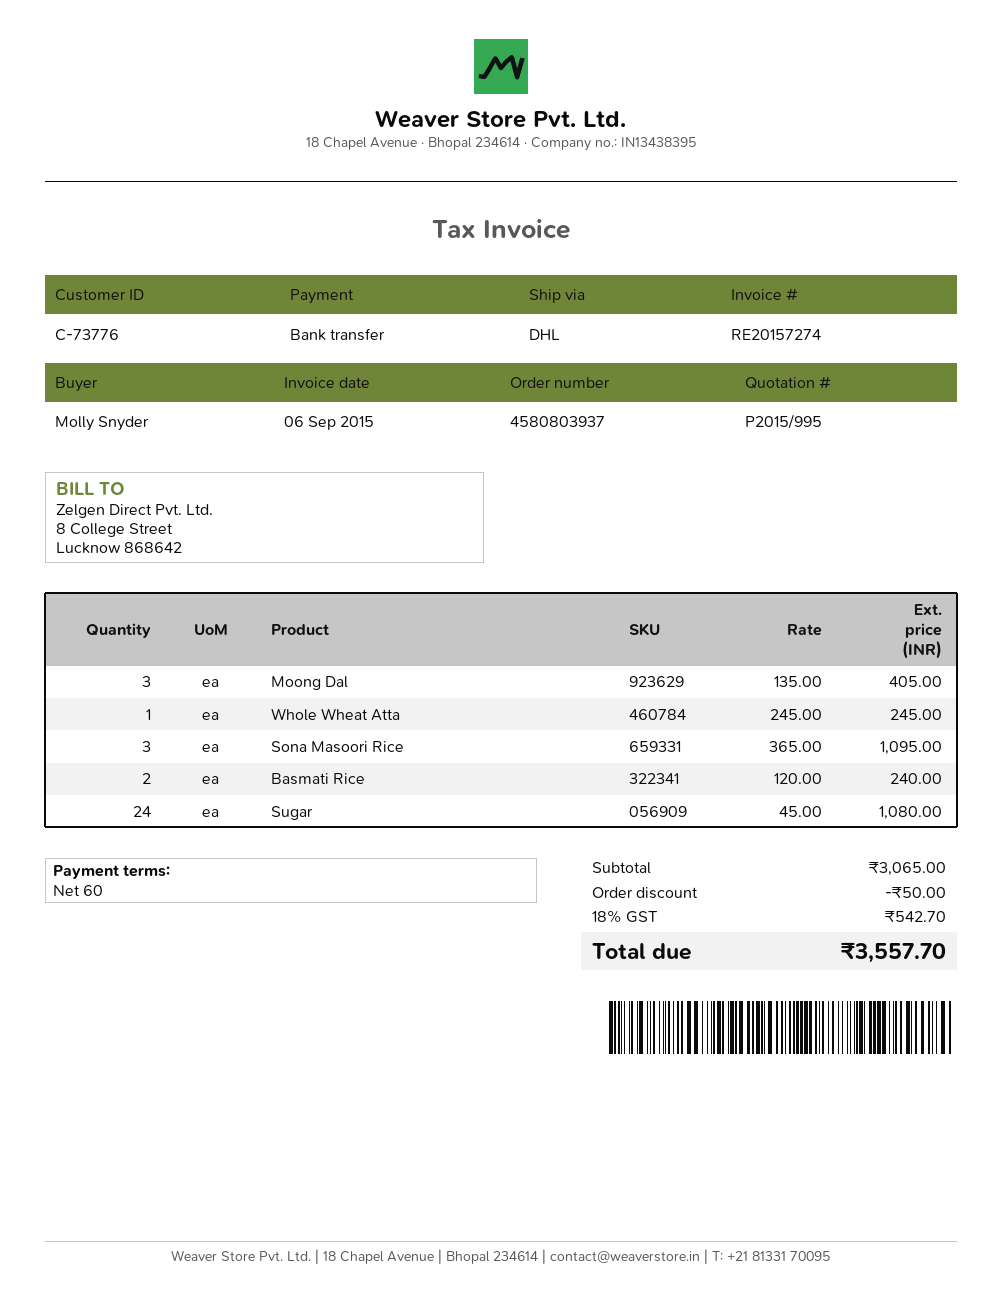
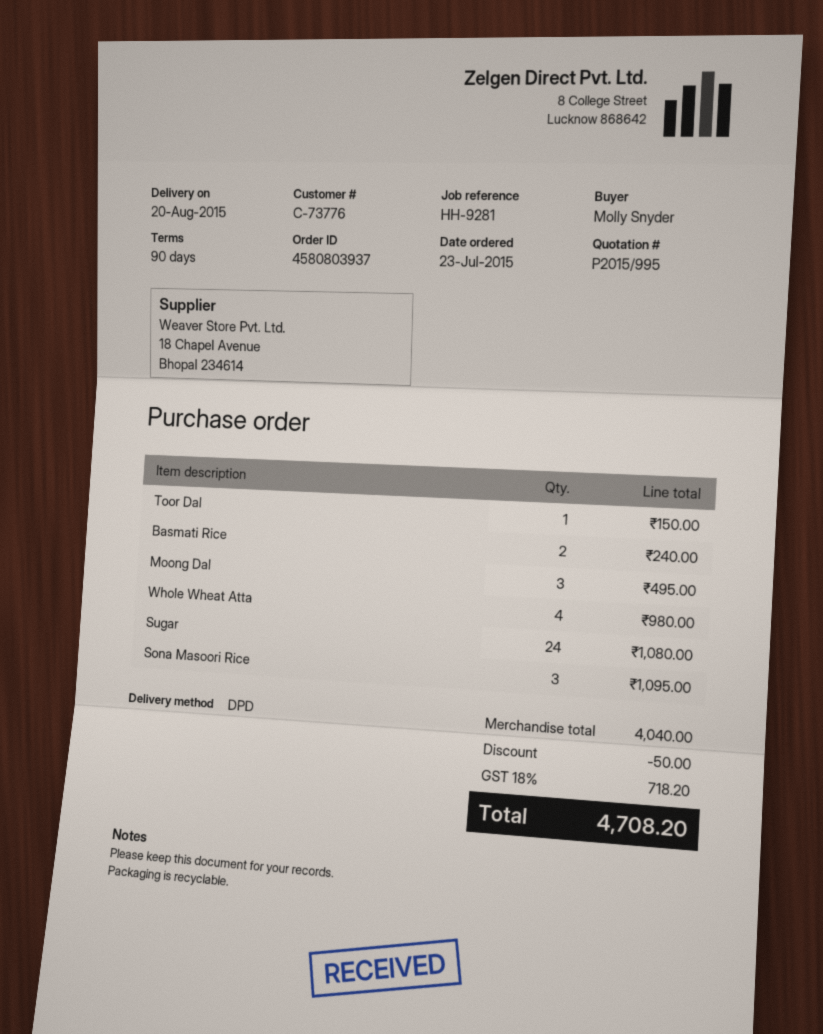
payment terms: 60 days -> 90 days
shipping method: DHL -> DPD
Moong Dal: 3 for 405.00 -> 3 for 495.00
Whole Wheat Atta: 1 for 245.00 -> 4 for 980.00
Toor Dal: none -> 1 for 150.00
subtotal: 3065.00 -> 4040.00
tax: 18% = 542.70 -> 18% = 718.20
total: 3557.70 -> 4708.20

